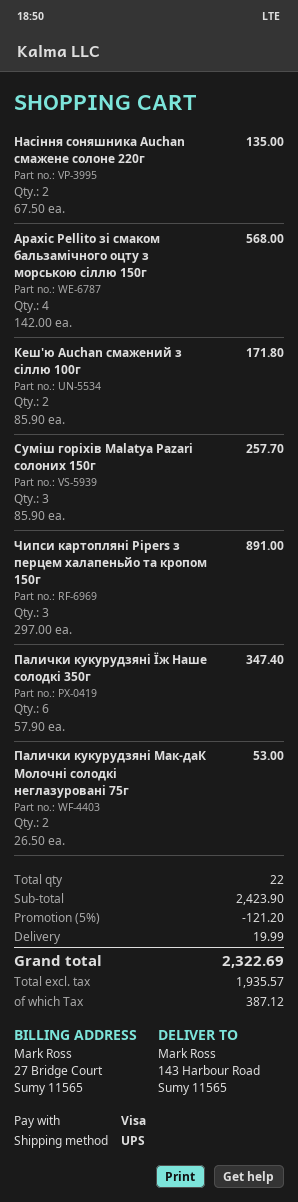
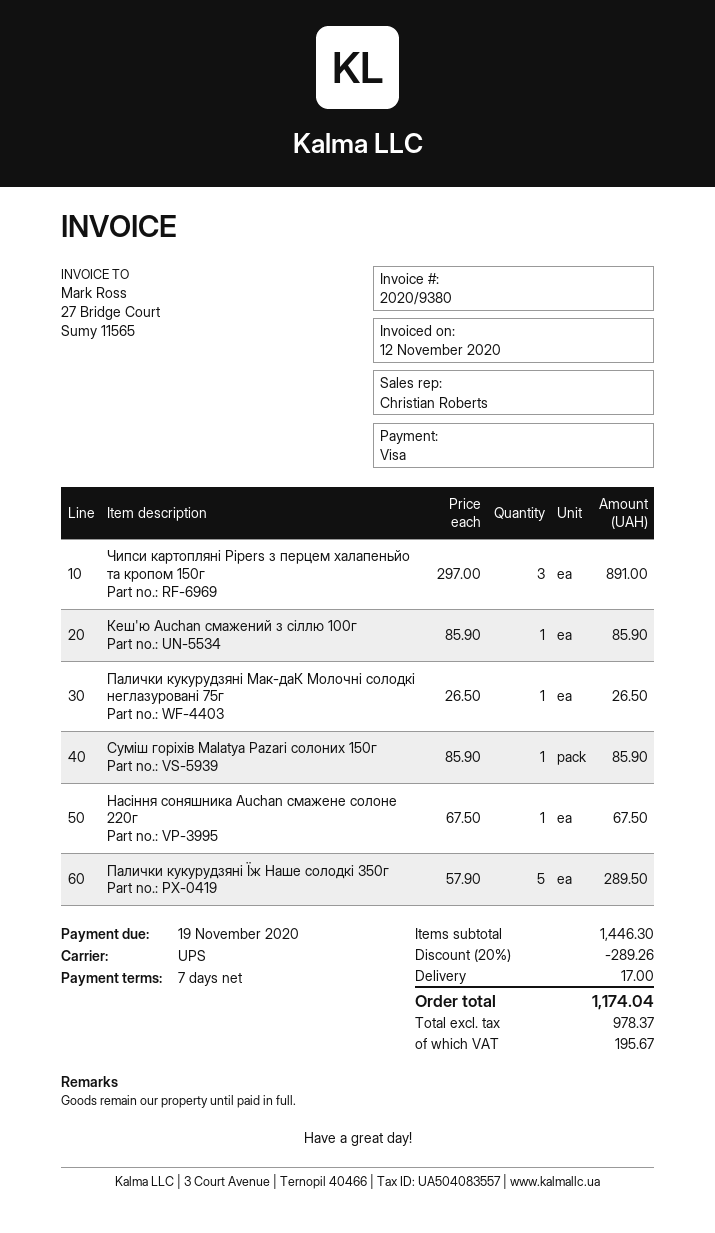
Насіння соняшника Auchan смажене солоне 220г: 2 x 67.50 = 135.00 -> 1 x 67.50 = 67.50
Арахiс Pellito зi смаком бальзамiчного оцту з морською сіллю 150г: 4 x 142.00 = 568.00 -> none
Кеш'ю Auchan смажений з сіллю 100г: 2 x 85.90 = 171.80 -> 1 x 85.90 = 85.90
Суміш горіхів Malatya Pazari солоних 150г: 3 x 85.90 = 257.70 -> 1 x 85.90 = 85.90
Палички кукурудзяні Їж Наше солодкі 350г: 6 x 57.90 = 347.40 -> 5 x 57.90 = 289.50
Палички кукурудзяні Мак-даК Молочні солодкі неглазуровані 75г: 2 x 26.50 = 53.00 -> 1 x 26.50 = 26.50
subtotal: 2423.90 -> 1446.30
discount: 5% = 121.20 -> 20% = 289.26
shipping: 19.99 -> 17.00
net: 1935.57 -> 978.37
tax: 387.12 -> 195.67
total: 2322.69 -> 1174.04

